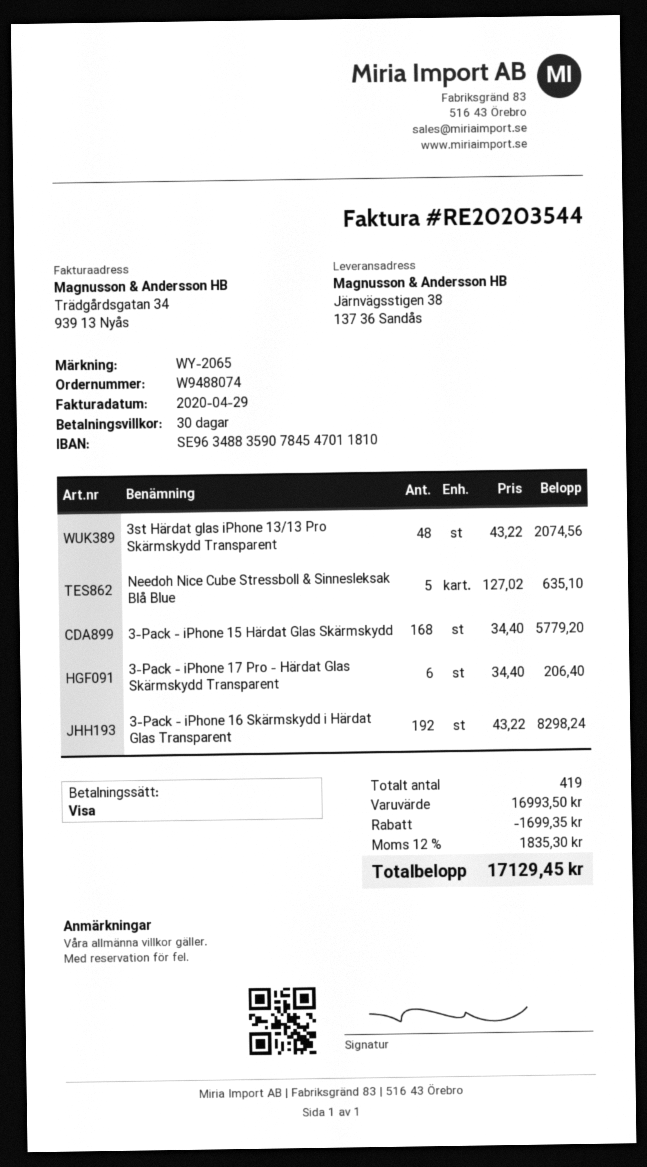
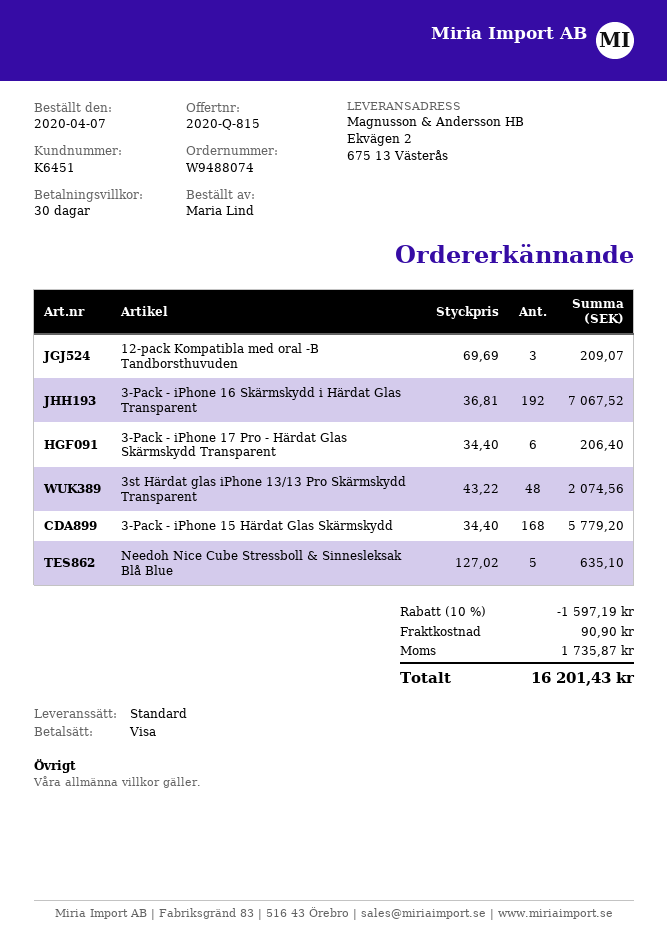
ship to: Järnvägsstigen 38, 137 36 Sandås -> Ekvägen 2, 675 13 Västerås
3-Pack - iPhone 16 Skärmskydd i Härdat Glas Transparent: 192 x 43.22 = 8298.24 -> 192 x 36.81 = 7067.52
12-pack Kompatibla med oral -B Tandborsthuvuden: none -> 3 x 69.69 = 209.07
discount: 1699.35 -> 1597.19
shipping: none -> 90.90
tax: 1835.30 -> 1735.87
total: 17129.45 -> 16201.43

